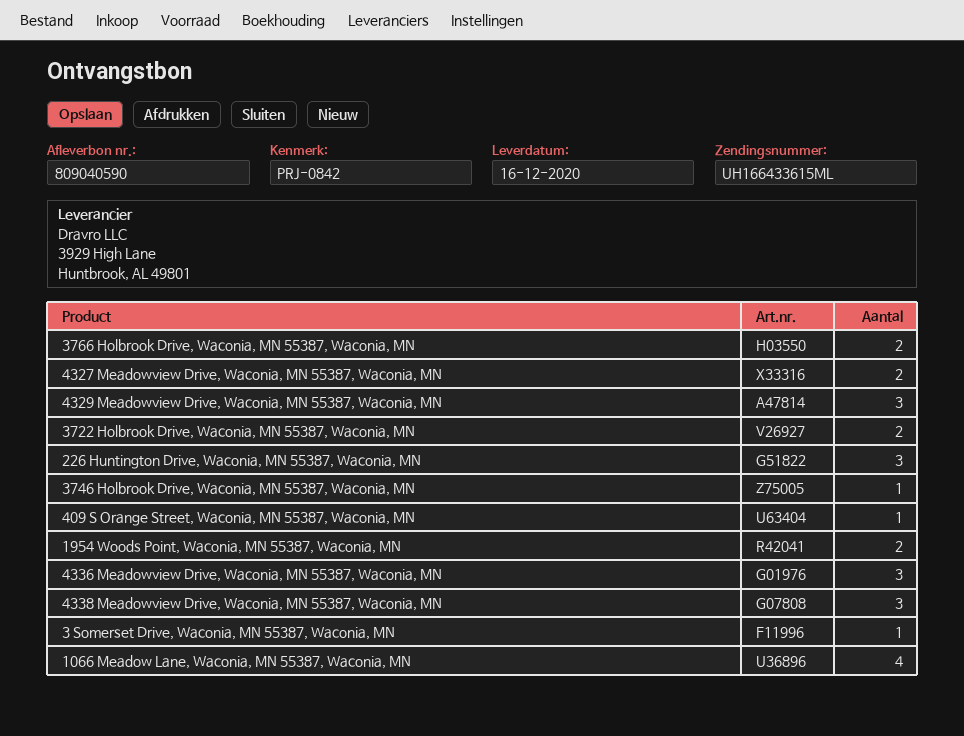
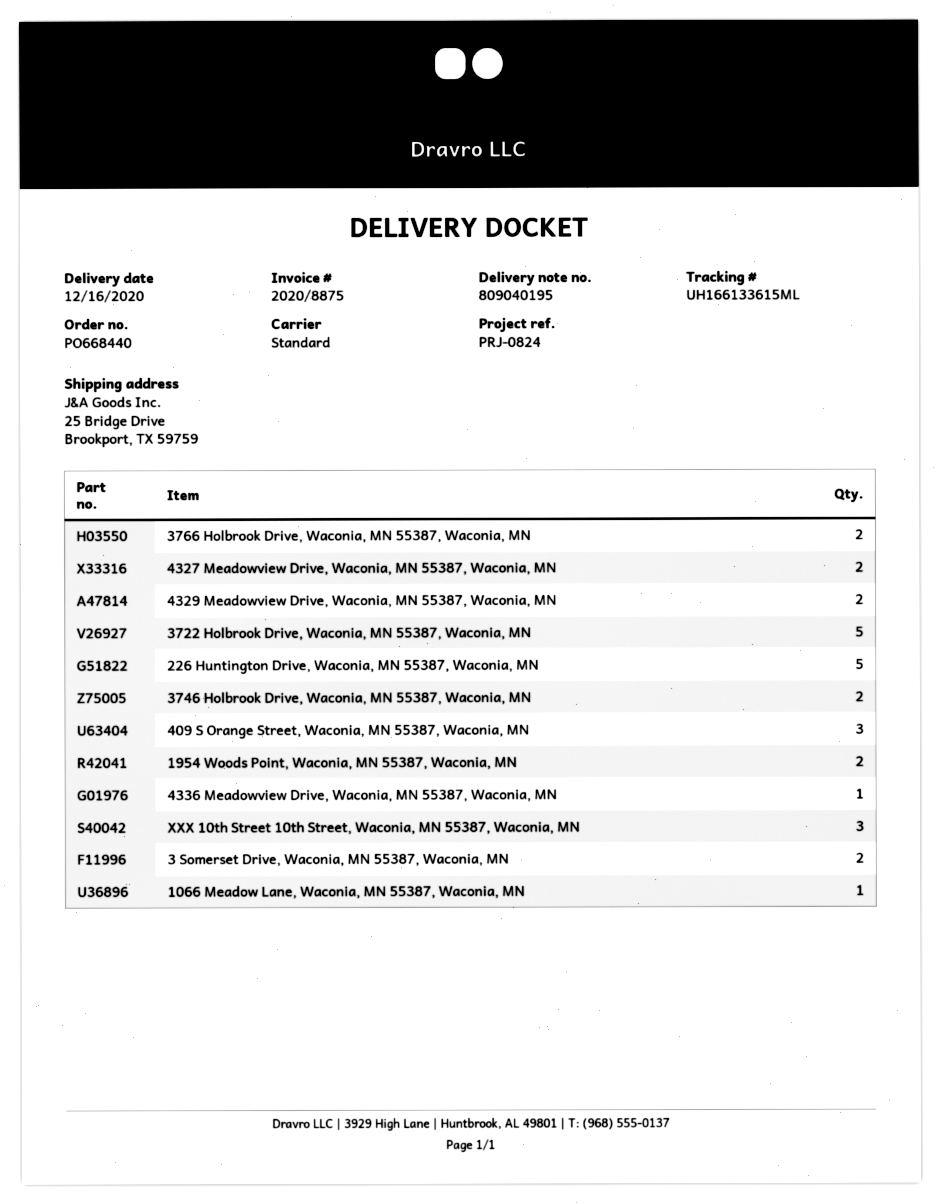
delivery note number: 809040590 -> 809040195
reference: PRJ-0842 -> PRJ-0824
tracking number: UH166433615ML -> UH166133615ML
4329 Meadowview Drive, Waconia, MN 55387, Waconia, MN: 3 -> 2
3722 Holbrook Drive, Waconia, MN 55387, Waconia, MN: 2 -> 5
226 Huntington Drive, Waconia, MN 55387, Waconia, MN: 3 -> 5
3746 Holbrook Drive, Waconia, MN 55387, Waconia, MN: 1 -> 2
409 S Orange Street, Waconia, MN 55387, Waconia, MN: 1 -> 3
4336 Meadowview Drive, Waconia, MN 55387, Waconia, MN: 3 -> 1
4338 Meadowview Drive, Waconia, MN 55387, Waconia, MN: 3 -> none
3 Somerset Drive, Waconia, MN 55387, Waconia, MN: 1 -> 2
1066 Meadow Lane, Waconia, MN 55387, Waconia, MN: 4 -> 1
XXX 10th Street 10th Street, Waconia, MN 55387, Waconia, MN: none -> 3

